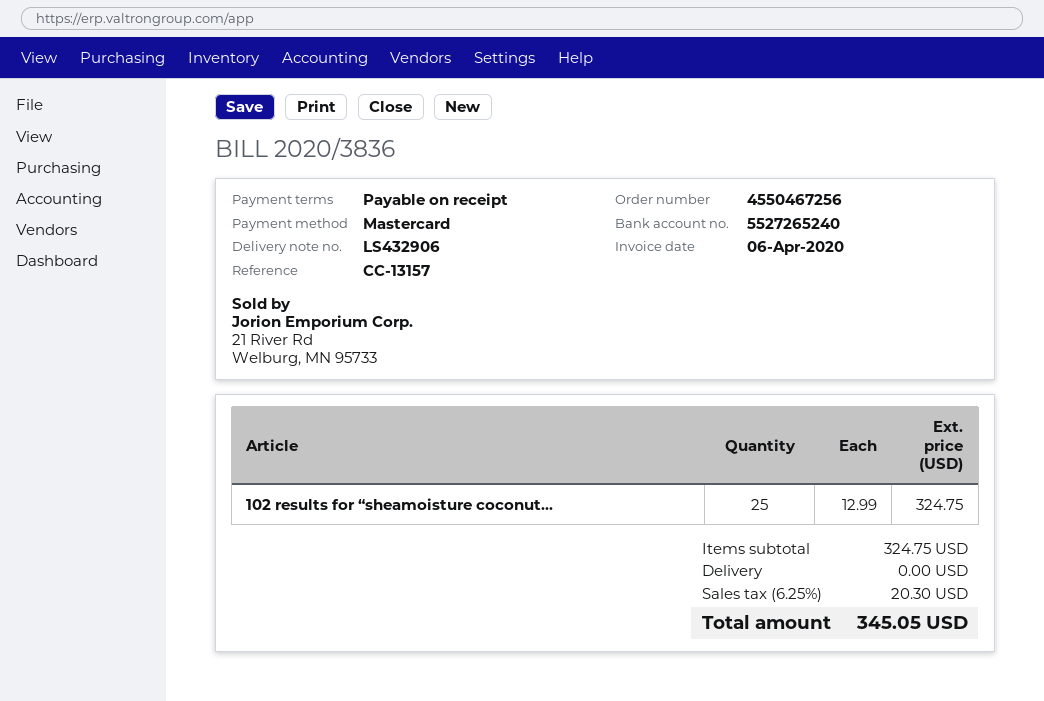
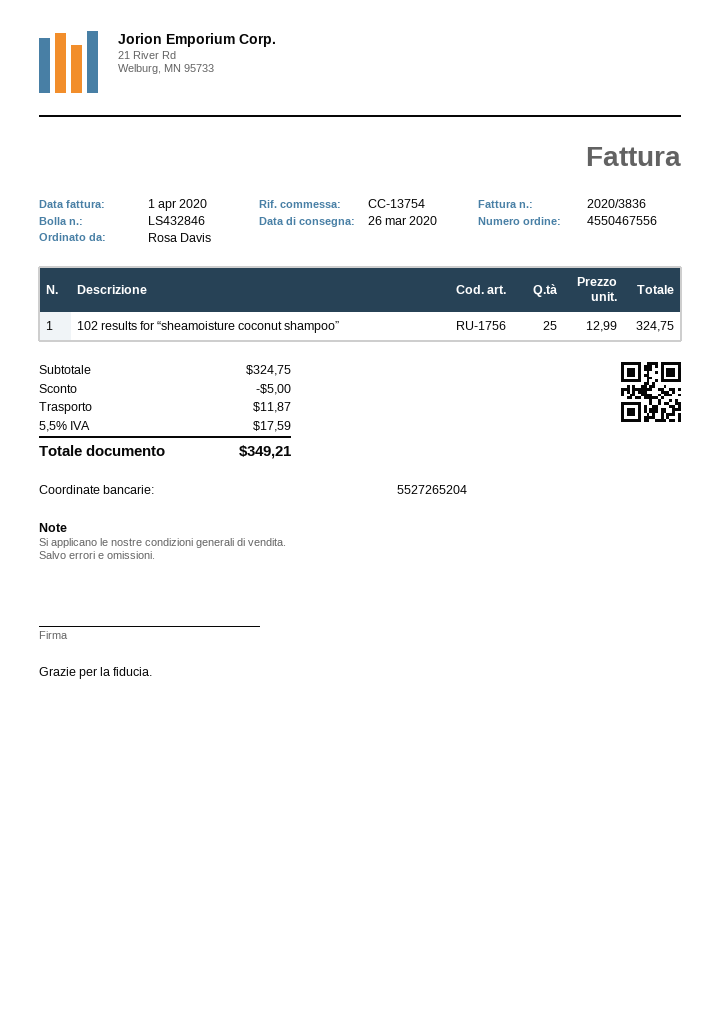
order number: 4550467256 -> 4550467556
delivery note number: LS432906 -> LS432846
invoice date: 2020-04-06 -> 2020-04-01
reference: CC-13157 -> CC-13754
bank account: 5527265240 -> 5527265204
discount: none -> 5.00
shipping: 0.00 -> 11.87
tax: 6.25% = 20.30 -> 5.5% = 17.59
total: 345.05 -> 349.21

